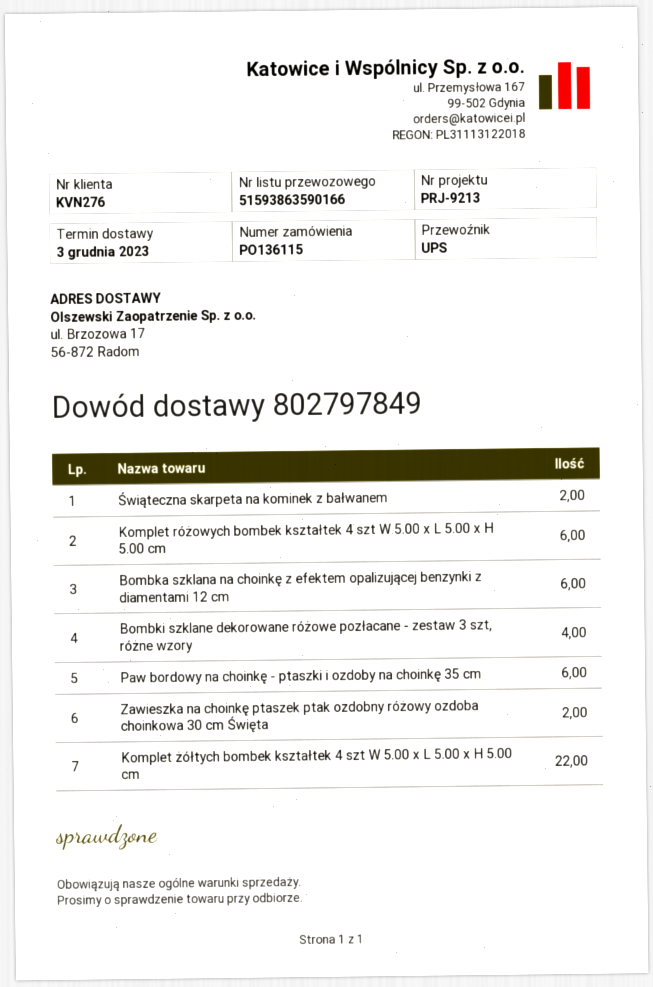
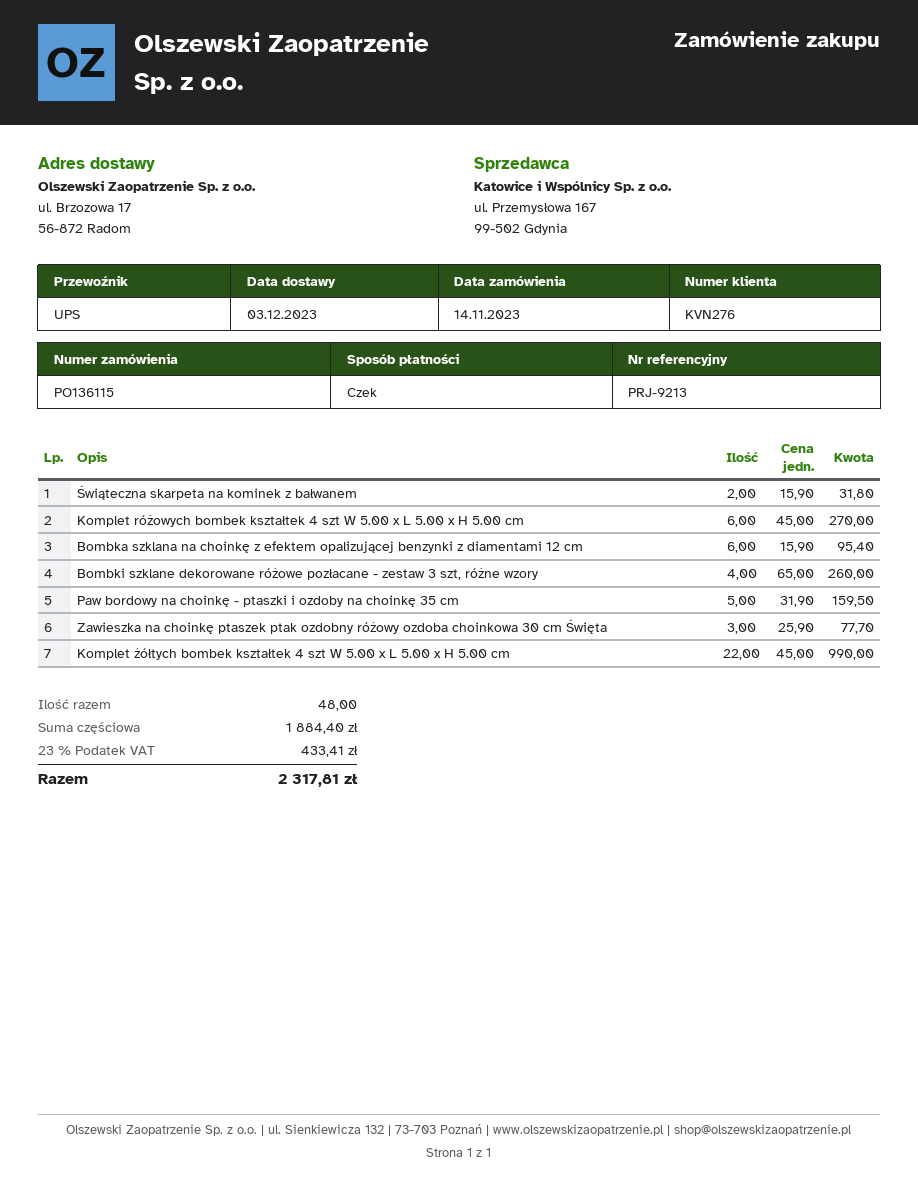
Paw bordowy na choinkę - ptaszki i ozdoby na choinkę 35 cm: 6 -> 5
Zawieszka na choinkę ptaszek ptak ozdobny różowy ozdoba choinkowa 30 cm Święta: 2 -> 3

